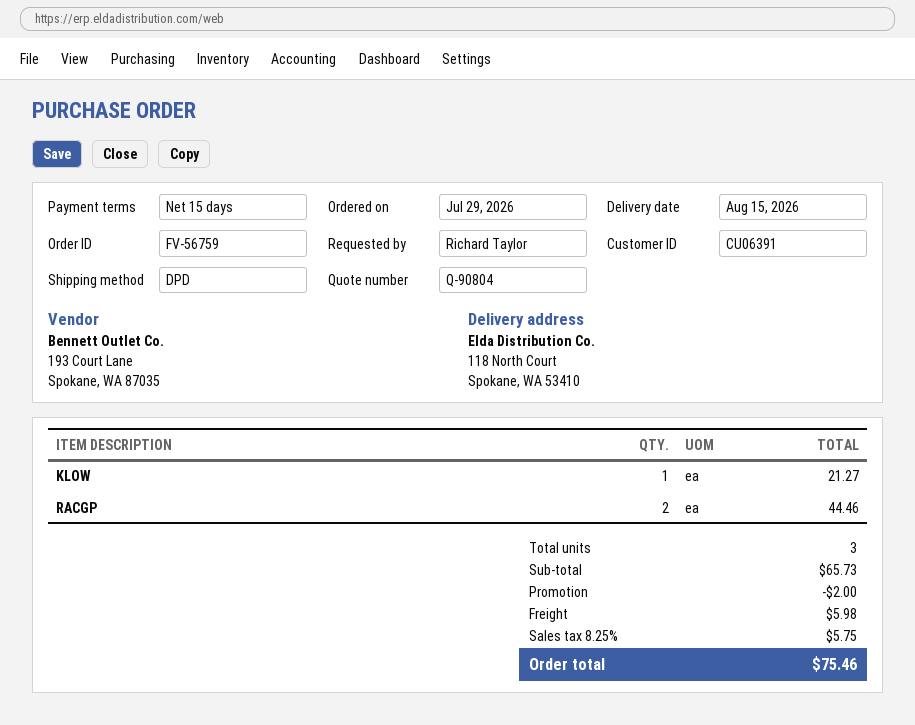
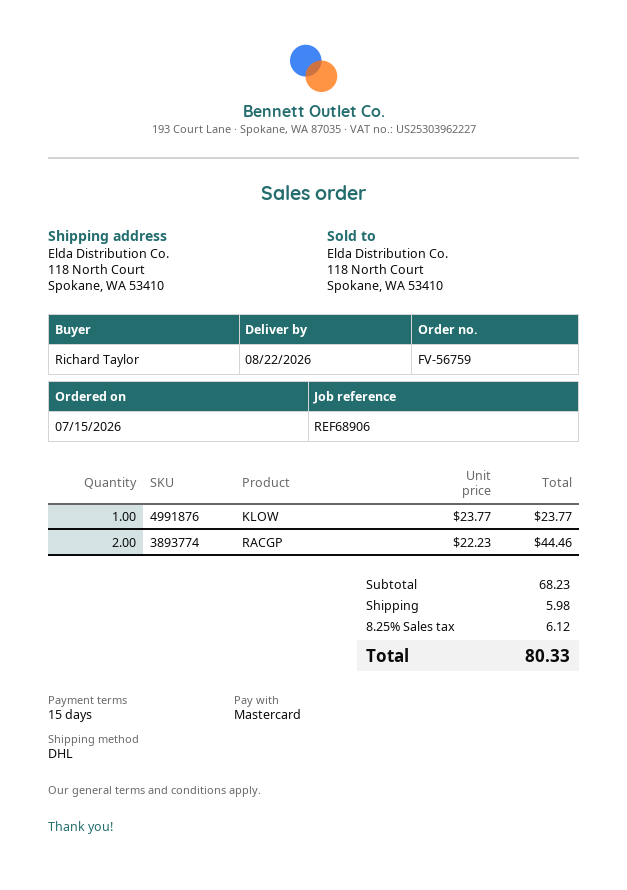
order date: 2026-07-29 -> 2026-07-15
delivery date: 2026-08-15 -> 2026-08-22
shipping method: DPD -> DHL
KLOW: 1 for 21.27 -> 1 for 23.77
subtotal: 65.73 -> 68.23
discount: 2.00 -> none
tax: 8.25% = 5.75 -> 8.25% = 6.12
total: 75.46 -> 80.33

